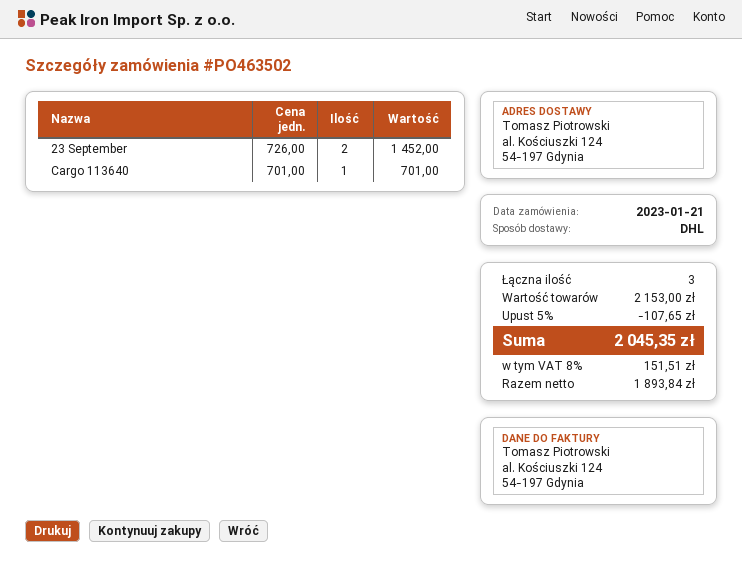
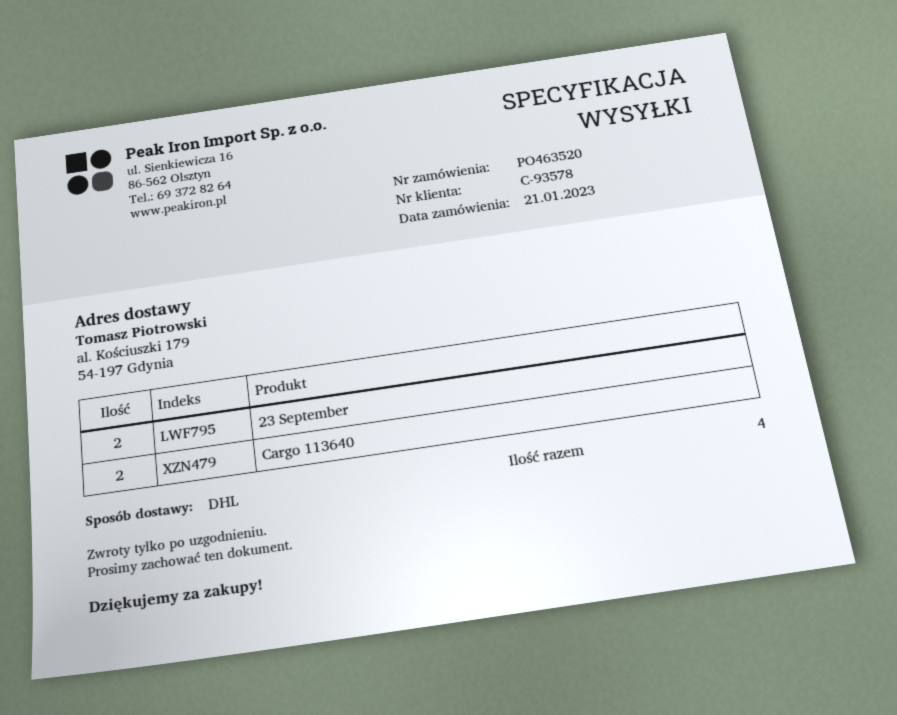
order number: PO463502 -> PO463520
ship to: al. Kościuszki 124, 54-197 Gdynia -> al. Kościuszki 179, 54-197 Gdynia
Cargo 113640: 1 -> 2
total quantity: 3 -> 4

